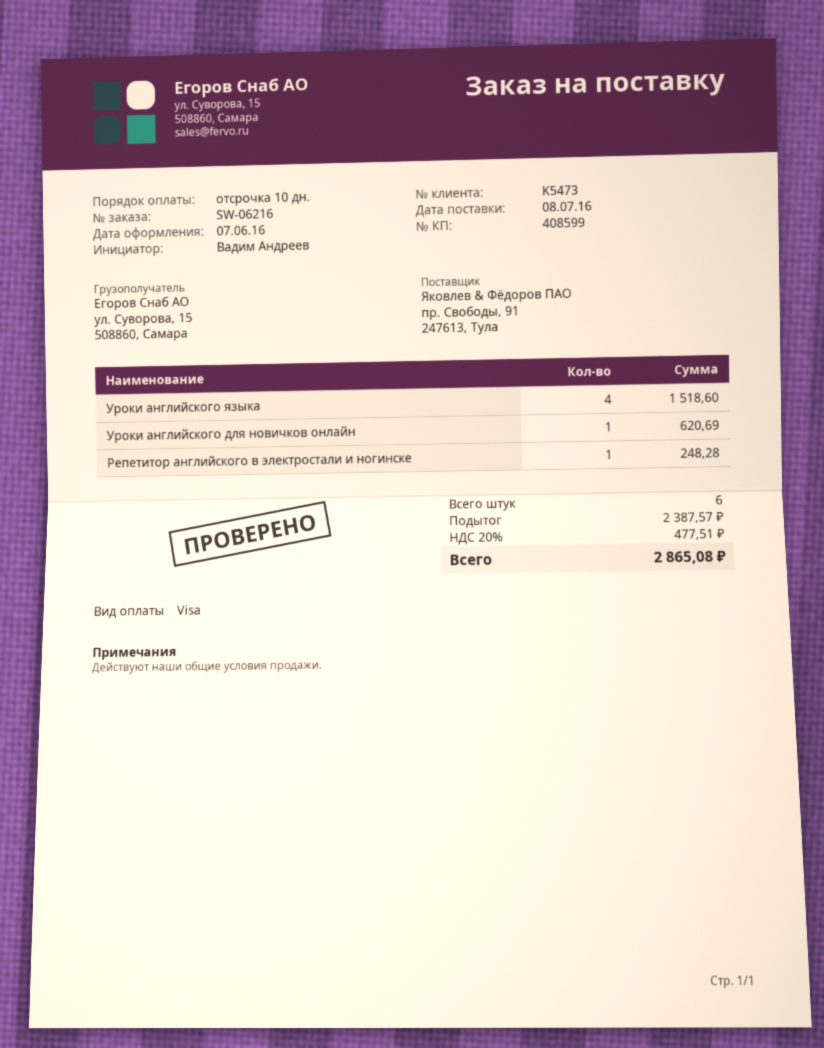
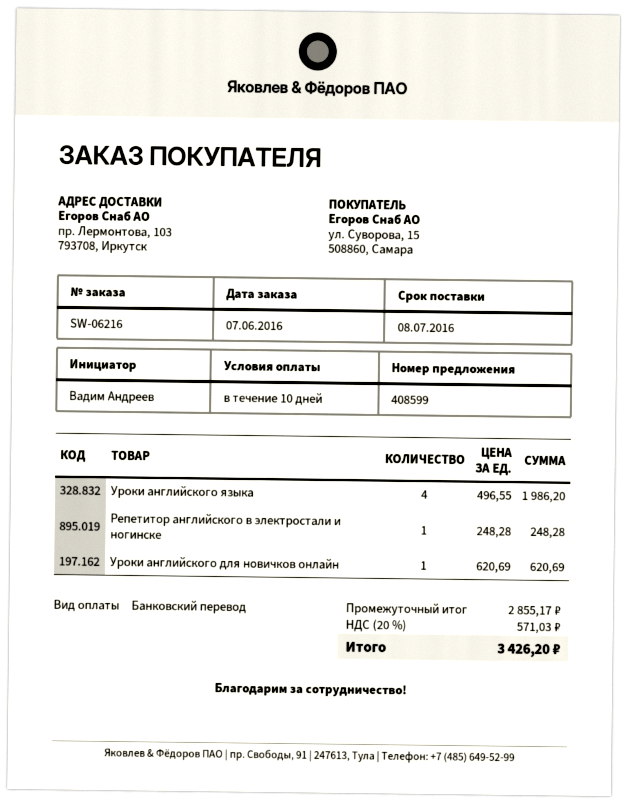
payment method: Visa -> bank transfer
ship to: ул. Суворова, 15, 508860, Самара -> пр. Лермонтова, 103, 793708, Иркутск
Уроки английского языка: 4 for 1518.60 -> 4 for 1986.20
subtotal: 2387.57 -> 2855.17
tax: 20% = 477.51 -> 20% = 571.03
total: 2865.08 -> 3426.20

